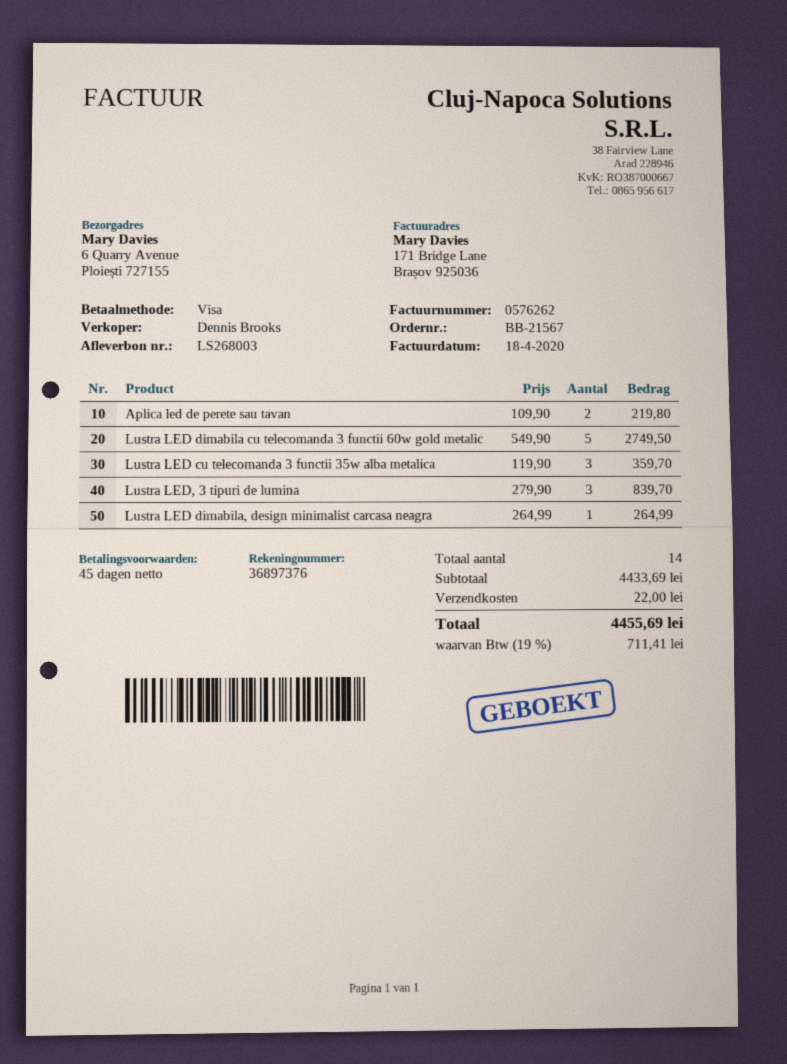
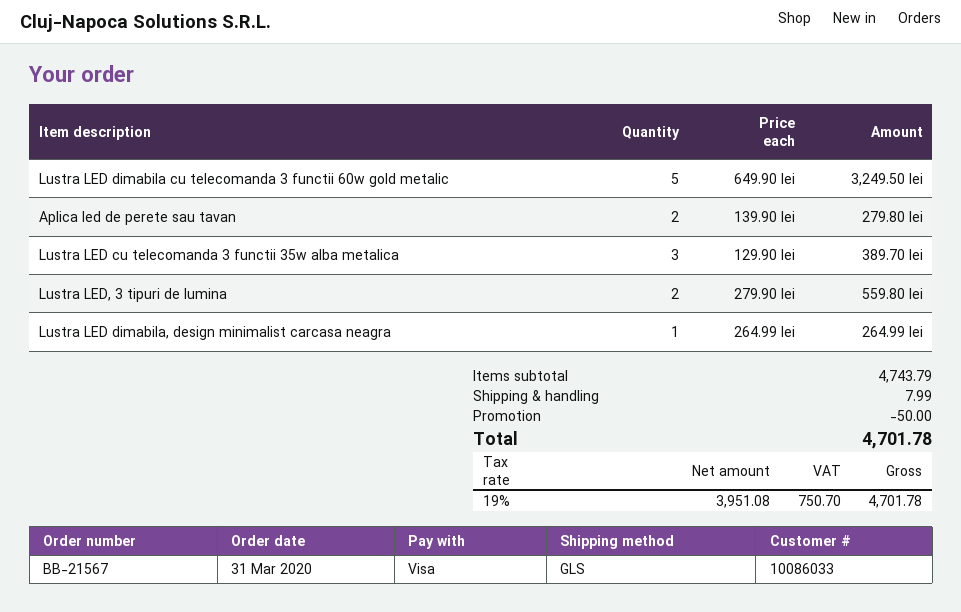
Aplica led de perete sau tavan: 2 x 109.90 = 219.80 -> 2 x 139.90 = 279.80
Lustra LED dimabila cu telecomanda 3 functii 60w gold metalic: 5 x 549.90 = 2749.50 -> 5 x 649.90 = 3249.50
Lustra LED cu telecomanda 3 functii 35w alba metalica: 3 x 119.90 = 359.70 -> 3 x 129.90 = 389.70
Lustra LED, 3 tipuri de lumina: 3 x 279.90 = 839.70 -> 2 x 279.90 = 559.80
subtotal: 4433.69 -> 4743.79
discount: none -> 50.00
shipping: 22.00 -> 7.99
tax: 19% = 711.41 -> 19% = 750.70
total: 4455.69 -> 4701.78

